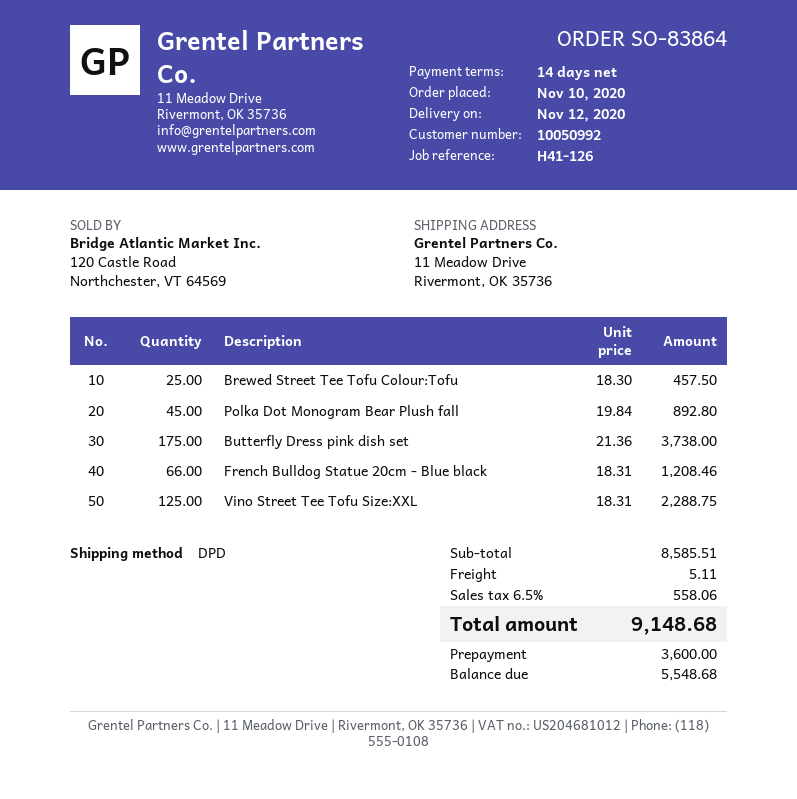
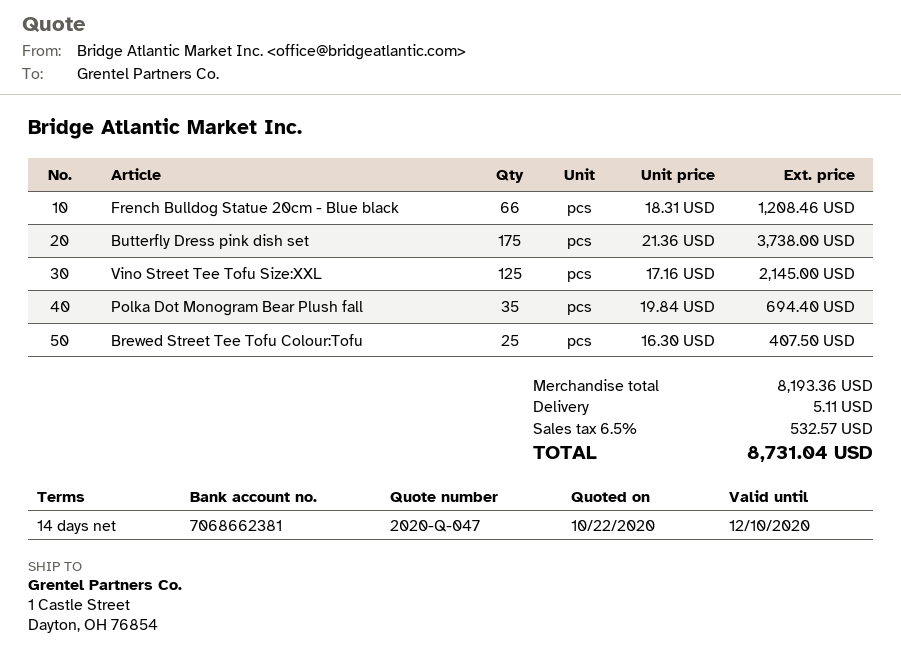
ship to: 11 Meadow Drive, Rivermont, OK 35736 -> 1 Castle Street, Dayton, OH 76854
Brewed Street Tee Tofu Colour:Tofu: 25 x 18.30 = 457.50 -> 25 x 16.30 = 407.50
Polka Dot Monogram Bear Plush fall: 45 x 19.84 = 892.80 -> 35 x 19.84 = 694.40
Vino Street Tee Tofu Size:XXL: 125 x 18.31 = 2288.75 -> 125 x 17.16 = 2145.00
subtotal: 8585.51 -> 8193.36
tax: 6.5% = 558.06 -> 6.5% = 532.57
total: 9148.68 -> 8731.04

